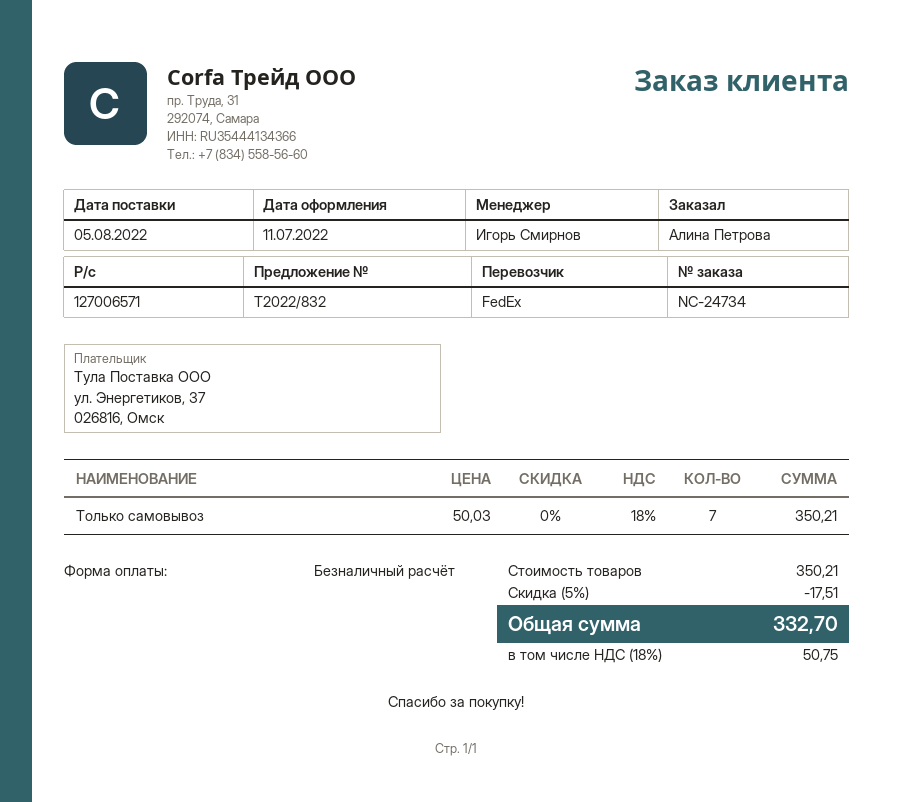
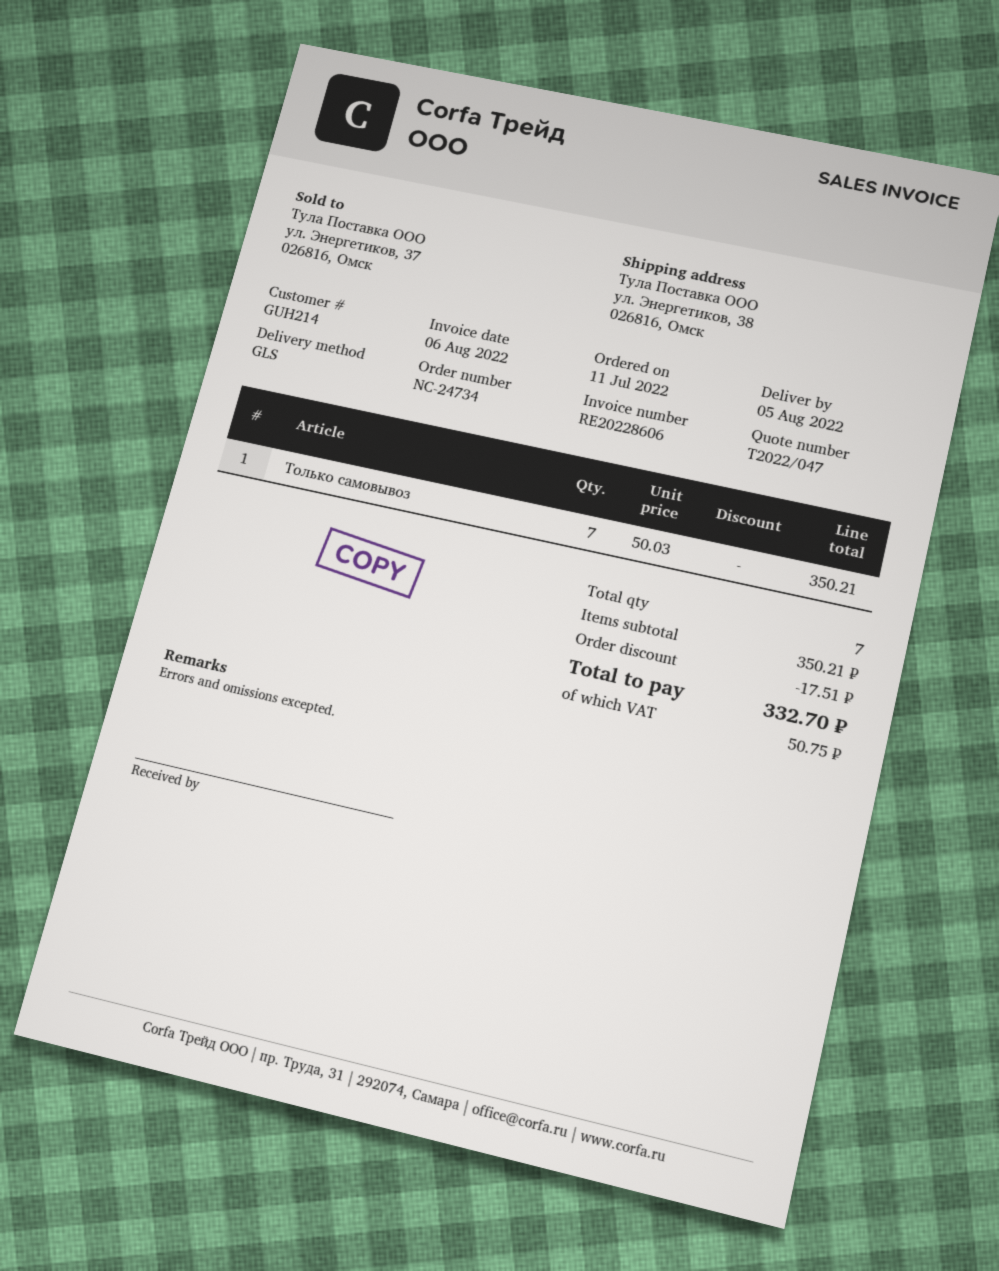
quote number: T2022/832 -> T2022/047
shipping method: FedEx -> GLS

